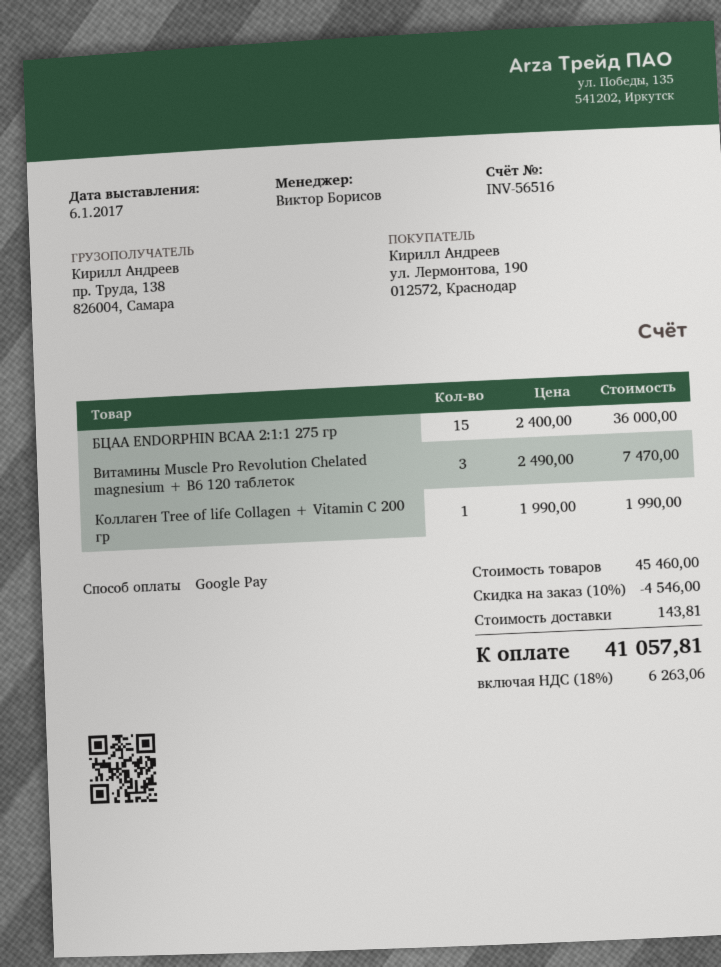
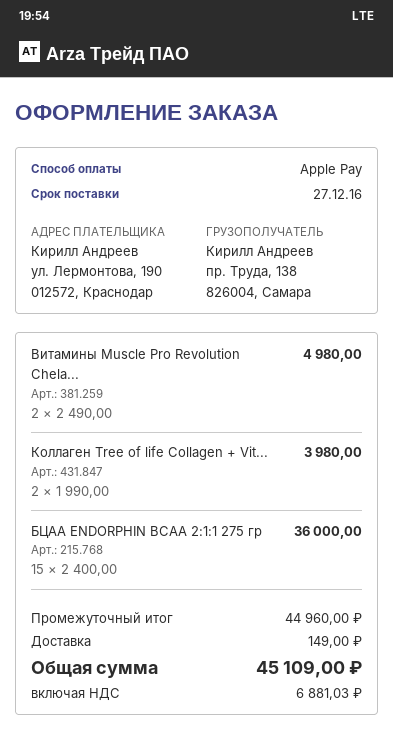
payment method: Google Pay -> Apple Pay
Витамины Muscle Pro Revolution Chelated magnesium + B6 120 таблеток: 3 x 2490.00 = 7470.00 -> 2 x 2490.00 = 4980.00
Коллаген Tree of life Collagen + Vitamin C 200 гр: 1 x 1990.00 = 1990.00 -> 2 x 1990.00 = 3980.00
subtotal: 45460.00 -> 44960.00
discount: 10% = 4546.00 -> none
shipping: 143.81 -> 149.00
tax: 6263.06 -> 6881.03
total: 41057.81 -> 45109.00

